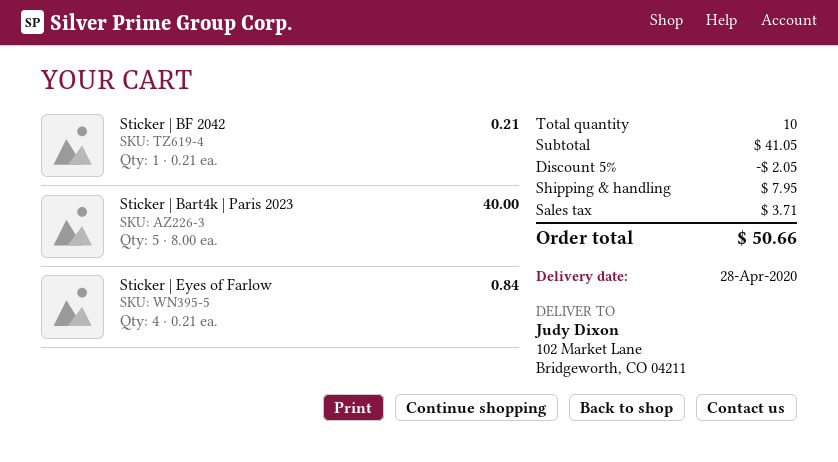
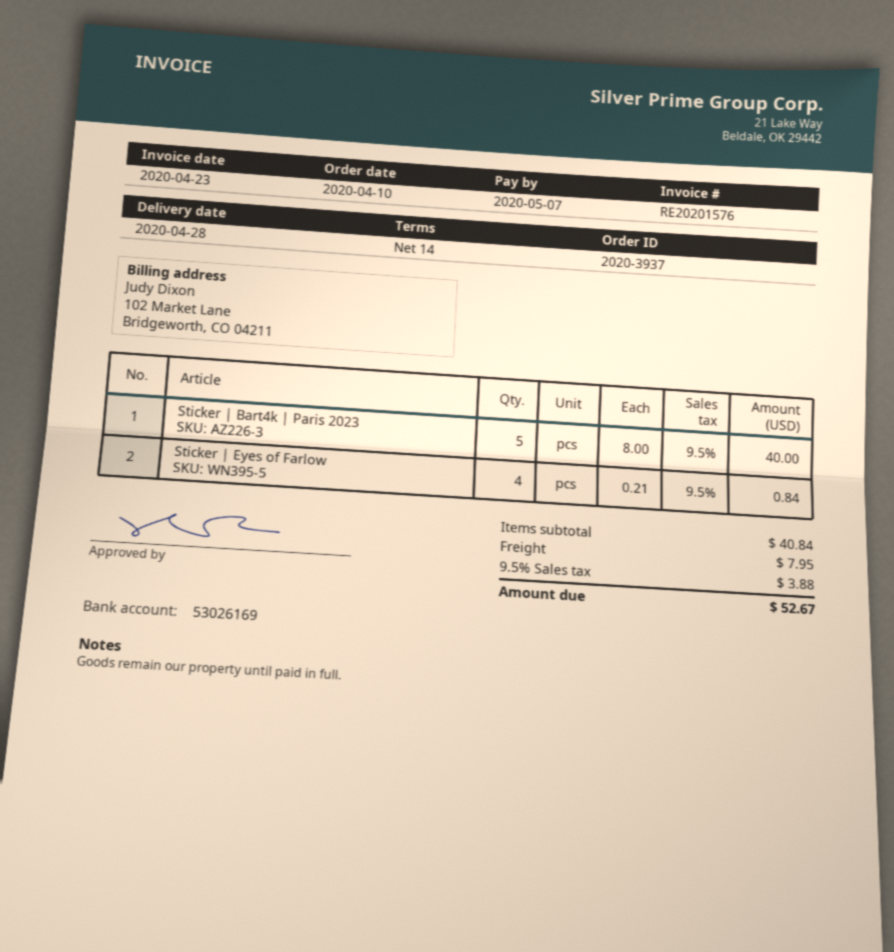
Sticker | BF 2042: 1 x 0.21 = 0.21 -> none
subtotal: 41.05 -> 40.84
discount: 5% = 2.05 -> none
tax: 3.71 -> 3.88
total: 50.66 -> 52.67

